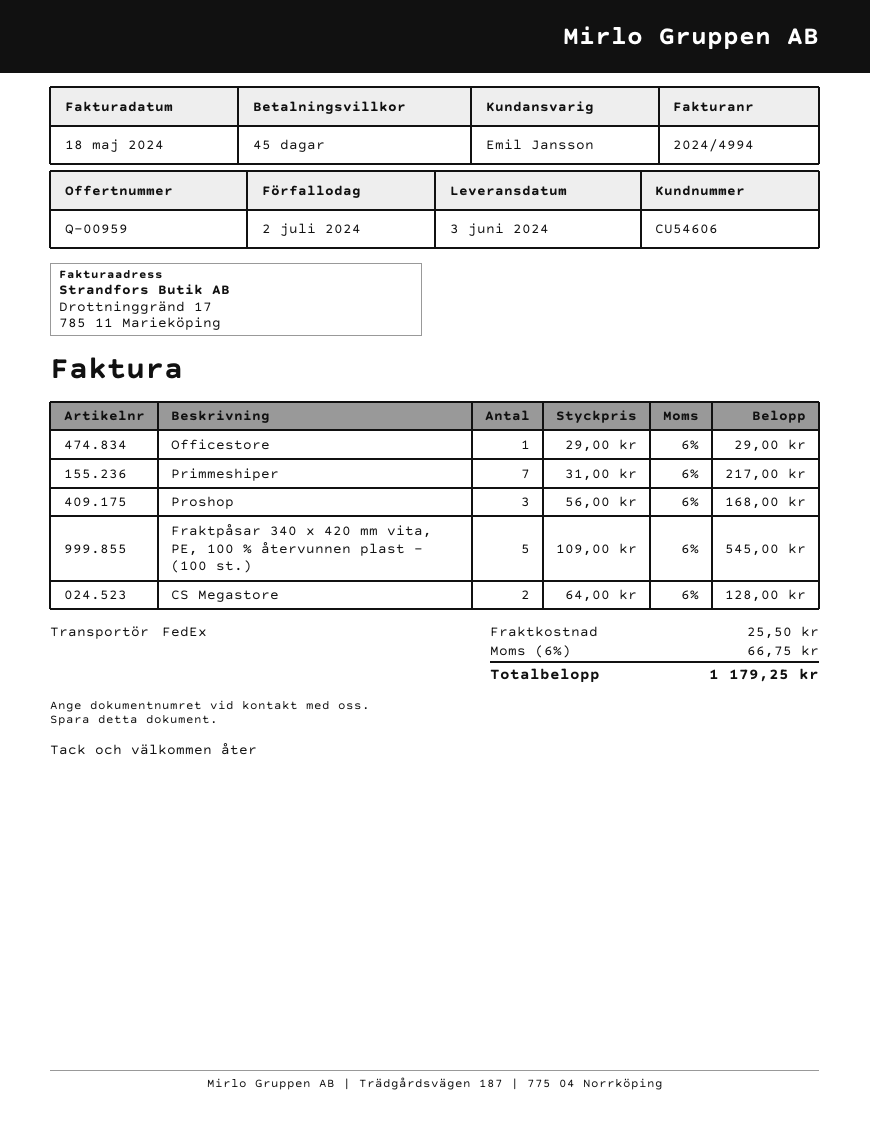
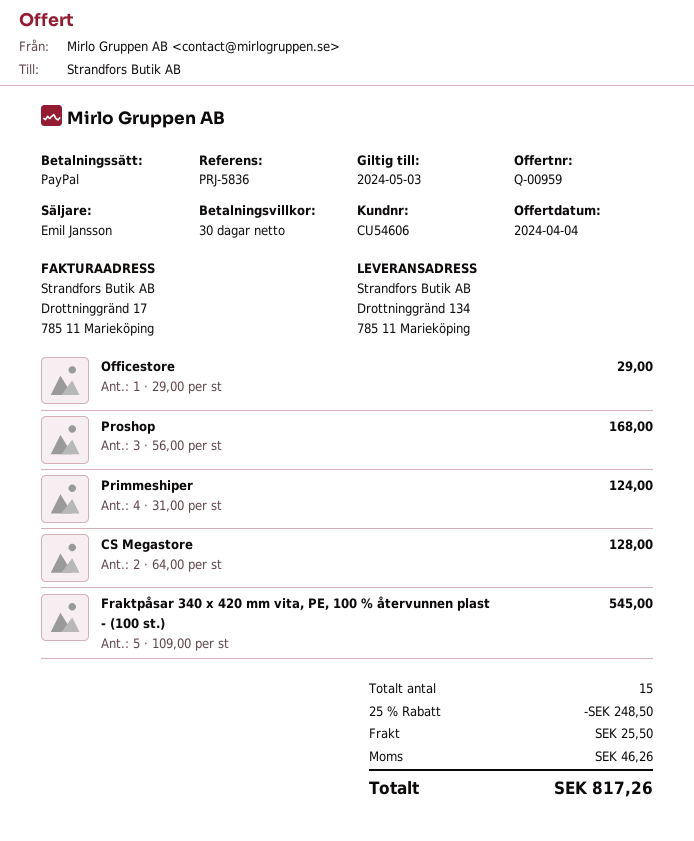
payment terms: 45 days -> 30 days
Primmeshiper: 7 x 31.00 = 217.00 -> 4 x 31.00 = 124.00
discount: none -> 25% = 248.50
tax: 66.75 -> 46.26
total: 1179.25 -> 817.26

